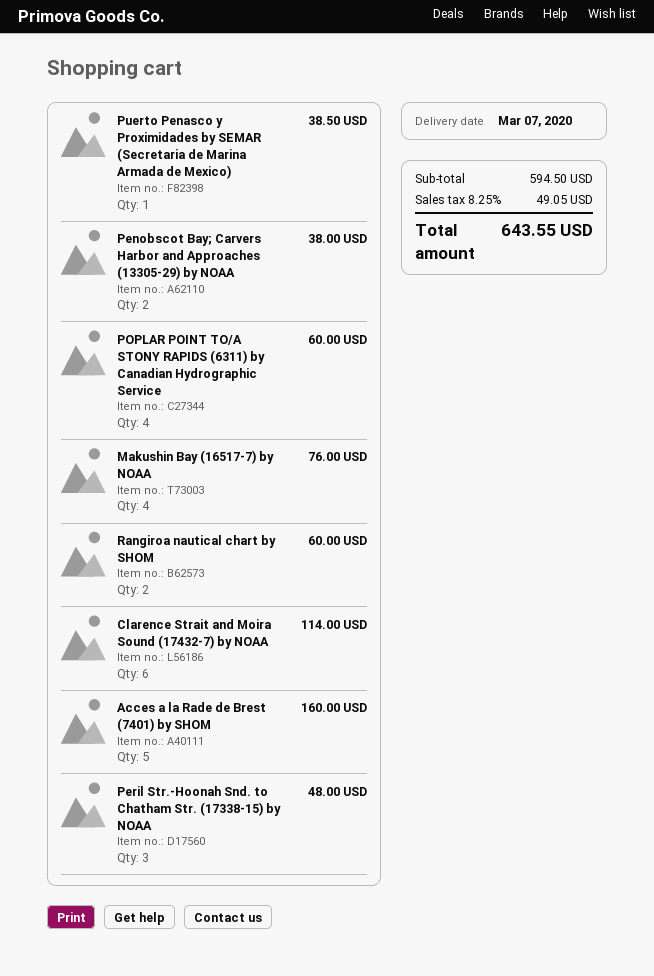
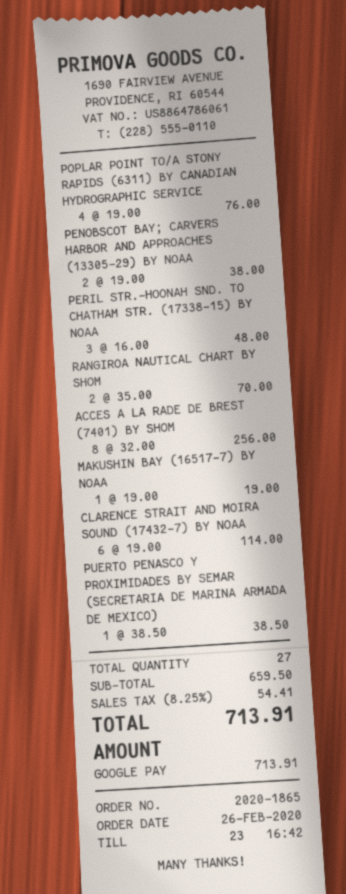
POPLAR POINT TO/A STONY RAPIDS (6311) by Canadian Hydrographic Service: 4 for 60.00 -> 4 for 76.00
Makushin Bay (16517-7) by NOAA: 4 for 76.00 -> 1 for 19.00
Rangiroa nautical chart by SHOM: 2 for 60.00 -> 2 for 70.00
Acces a la Rade de Brest (7401) by SHOM: 5 for 160.00 -> 8 for 256.00
subtotal: 594.50 -> 659.50
tax: 8.25% = 49.05 -> 8.25% = 54.41
total: 643.55 -> 713.91

